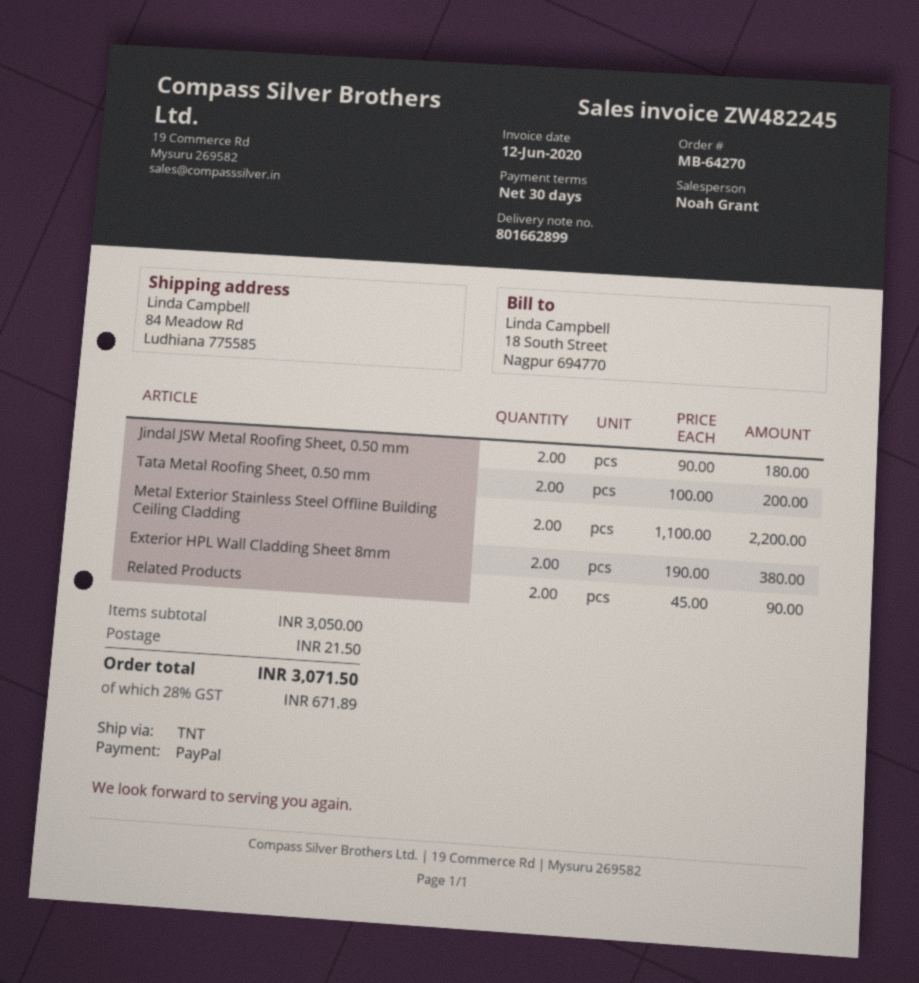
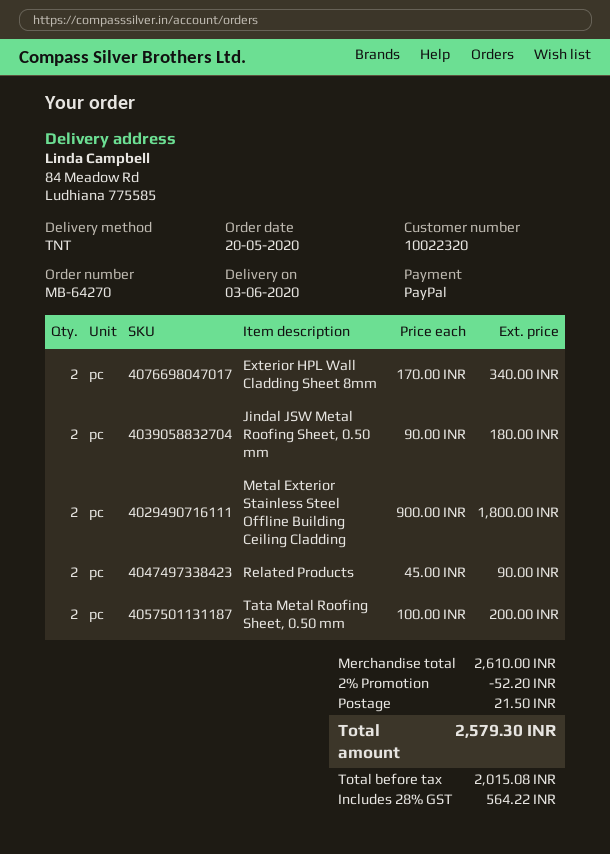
Metal Exterior Stainless Steel Offline Building Ceiling Cladding: 2 x 1100.00 = 2200.00 -> 2 x 900.00 = 1800.00
Exterior HPL Wall Cladding Sheet 8mm: 2 x 190.00 = 380.00 -> 2 x 170.00 = 340.00
subtotal: 3050.00 -> 2610.00
discount: none -> 2% = 52.20
tax: 28% = 671.89 -> 28% = 564.22
total: 3071.50 -> 2579.30

